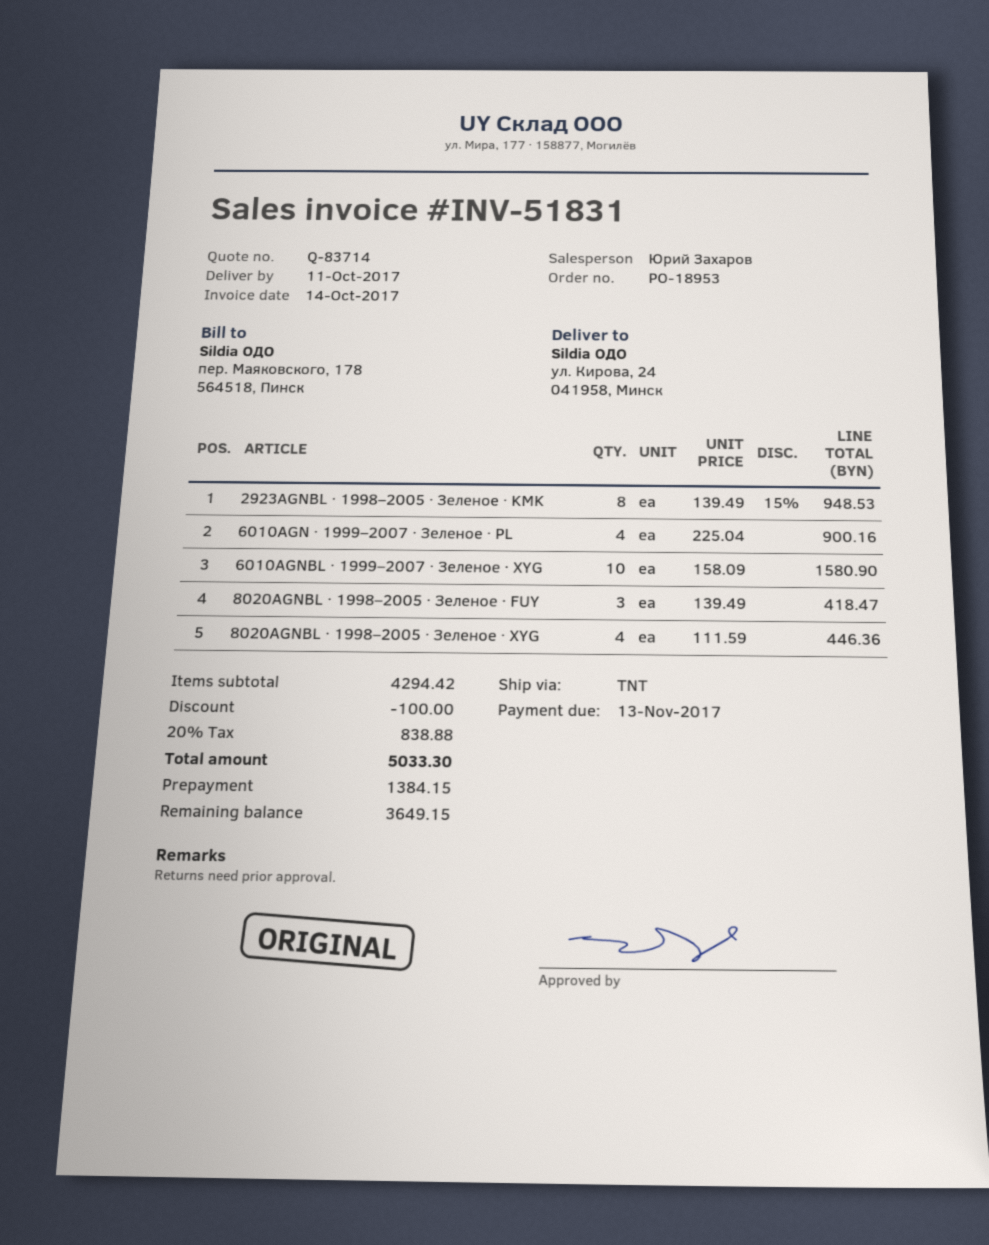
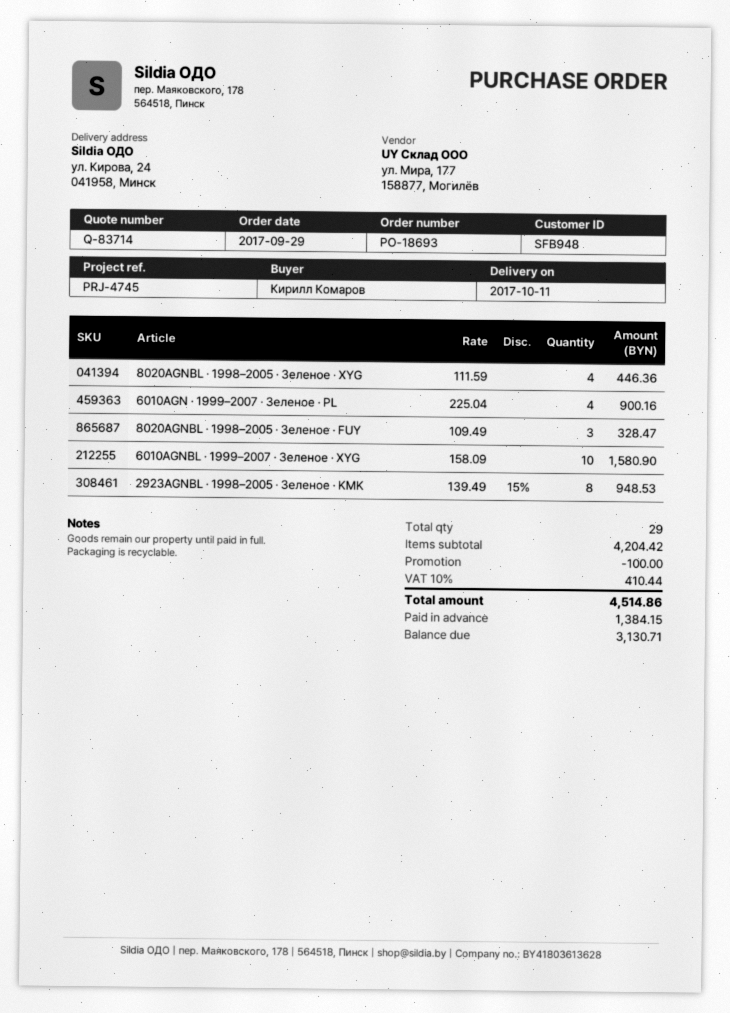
order number: PO-18953 -> PO-18693
8020AGNBL · 1998–2005 · Зеленое · FUY: 3 x 139.49 = 418.47 -> 3 x 109.49 = 328.47
subtotal: 4294.42 -> 4204.42
tax: 20% = 838.88 -> 10% = 410.44
total: 5033.30 -> 4514.86
balance: 3649.15 -> 3130.71

